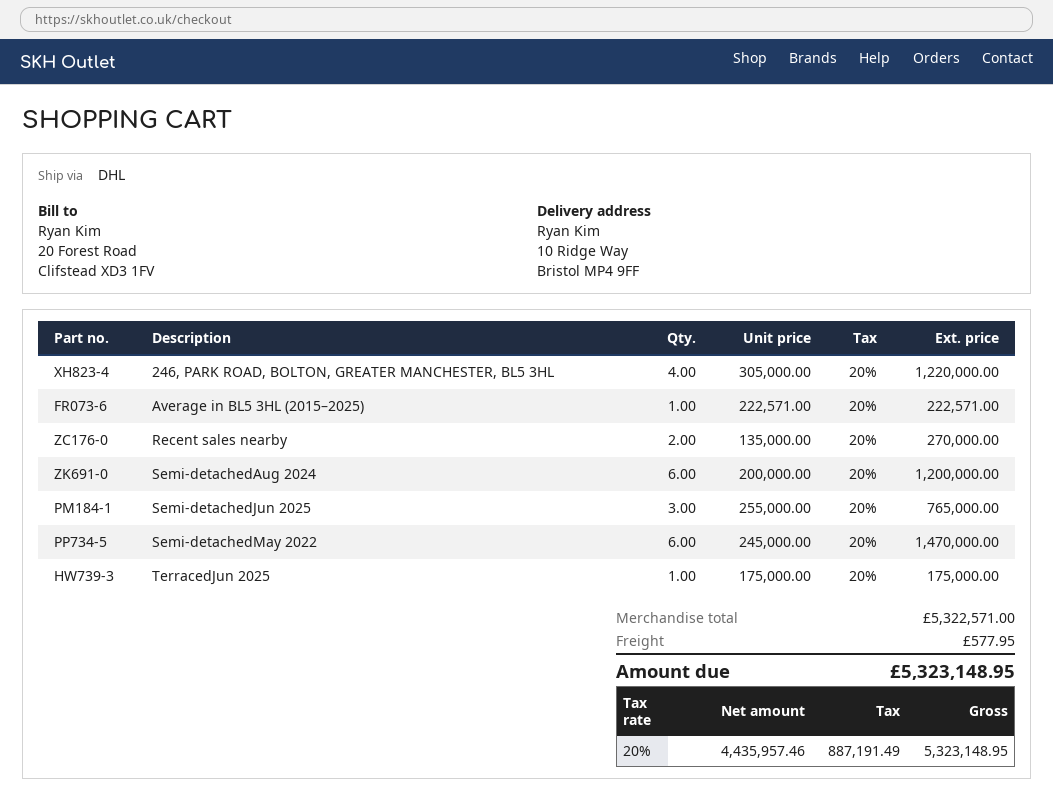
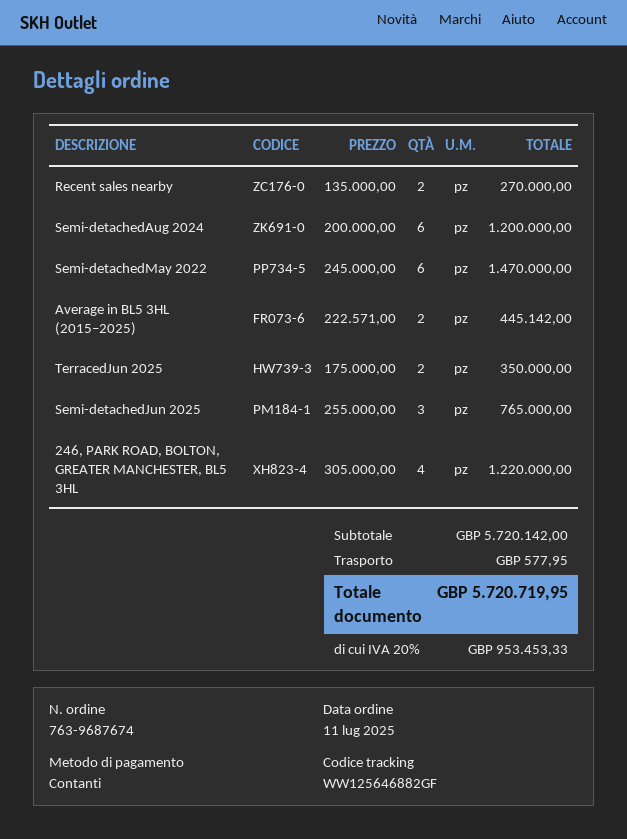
Average in BL5 3HL (2015–2025): 1 x 222571.00 = 222571.00 -> 2 x 222571.00 = 445142.00
TerracedJun 2025: 1 x 175000.00 = 175000.00 -> 2 x 175000.00 = 350000.00
subtotal: 5322571.00 -> 5720142.00
tax: 20% = 887191.49 -> 20% = 953453.33
total: 5323148.95 -> 5720719.95

